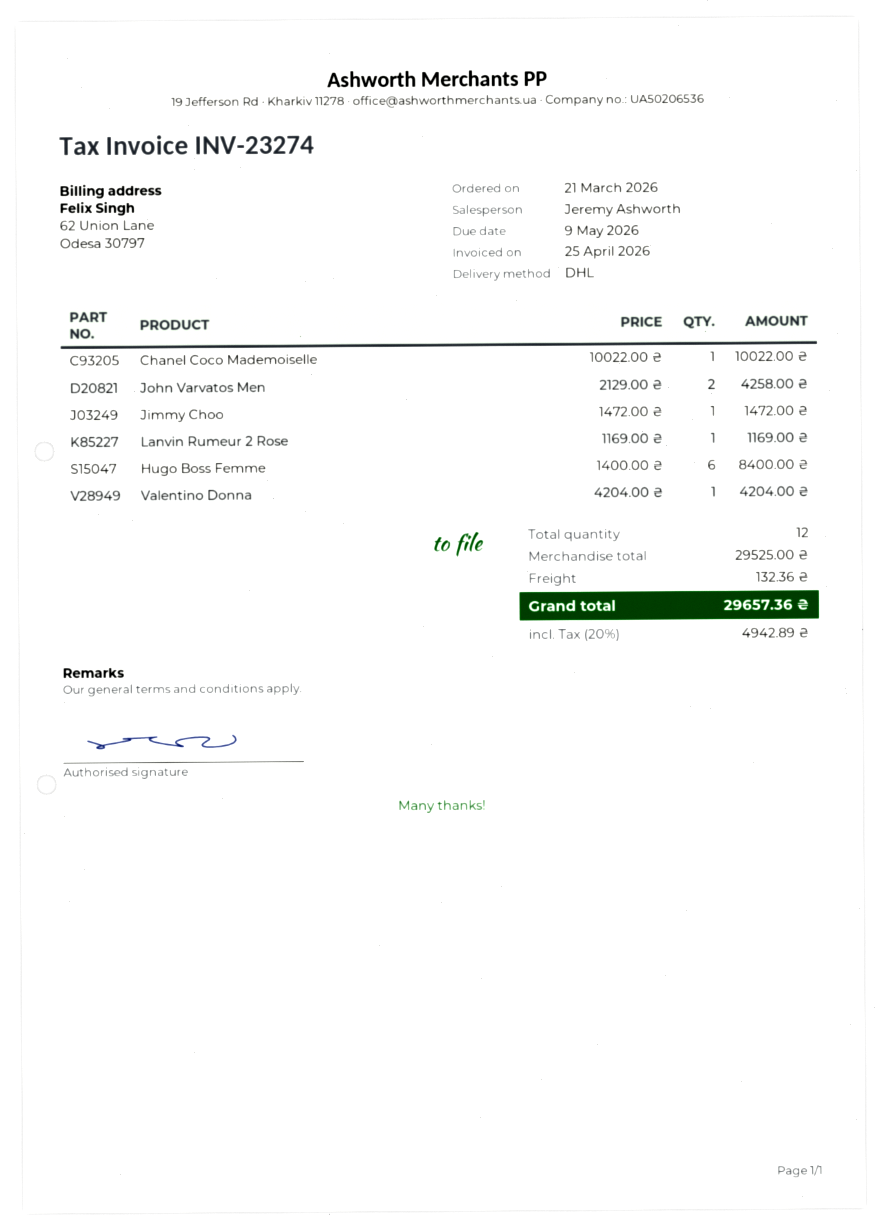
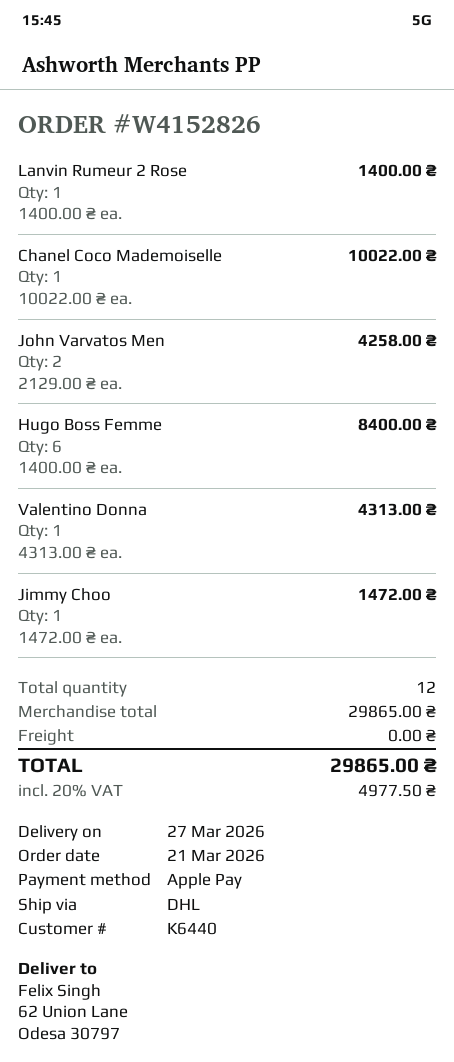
Lanvin Rumeur 2 Rose: 1 x 1169.00 = 1169.00 -> 1 x 1400.00 = 1400.00
Valentino Donna: 1 x 4204.00 = 4204.00 -> 1 x 4313.00 = 4313.00
subtotal: 29525.00 -> 29865.00
shipping: 132.36 -> 0.00
tax: 20% = 4942.89 -> 20% = 4977.50
total: 29657.36 -> 29865.00

